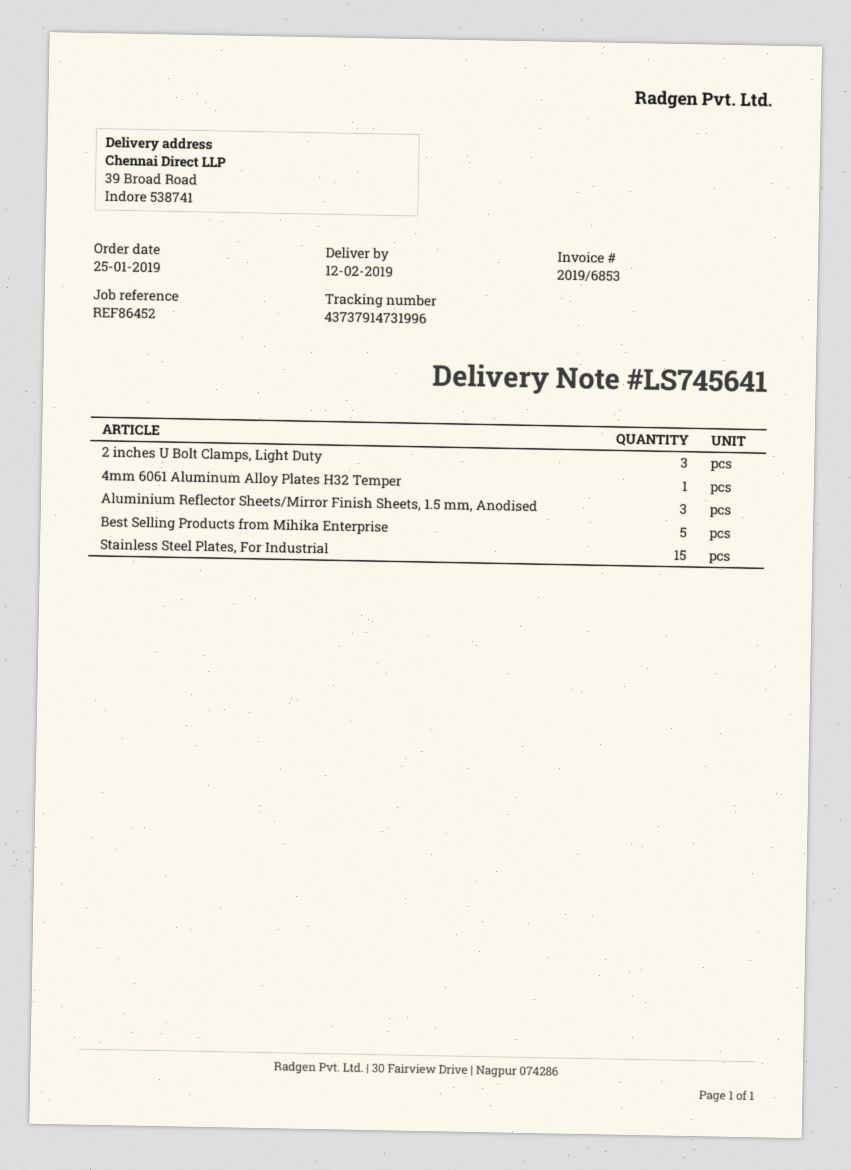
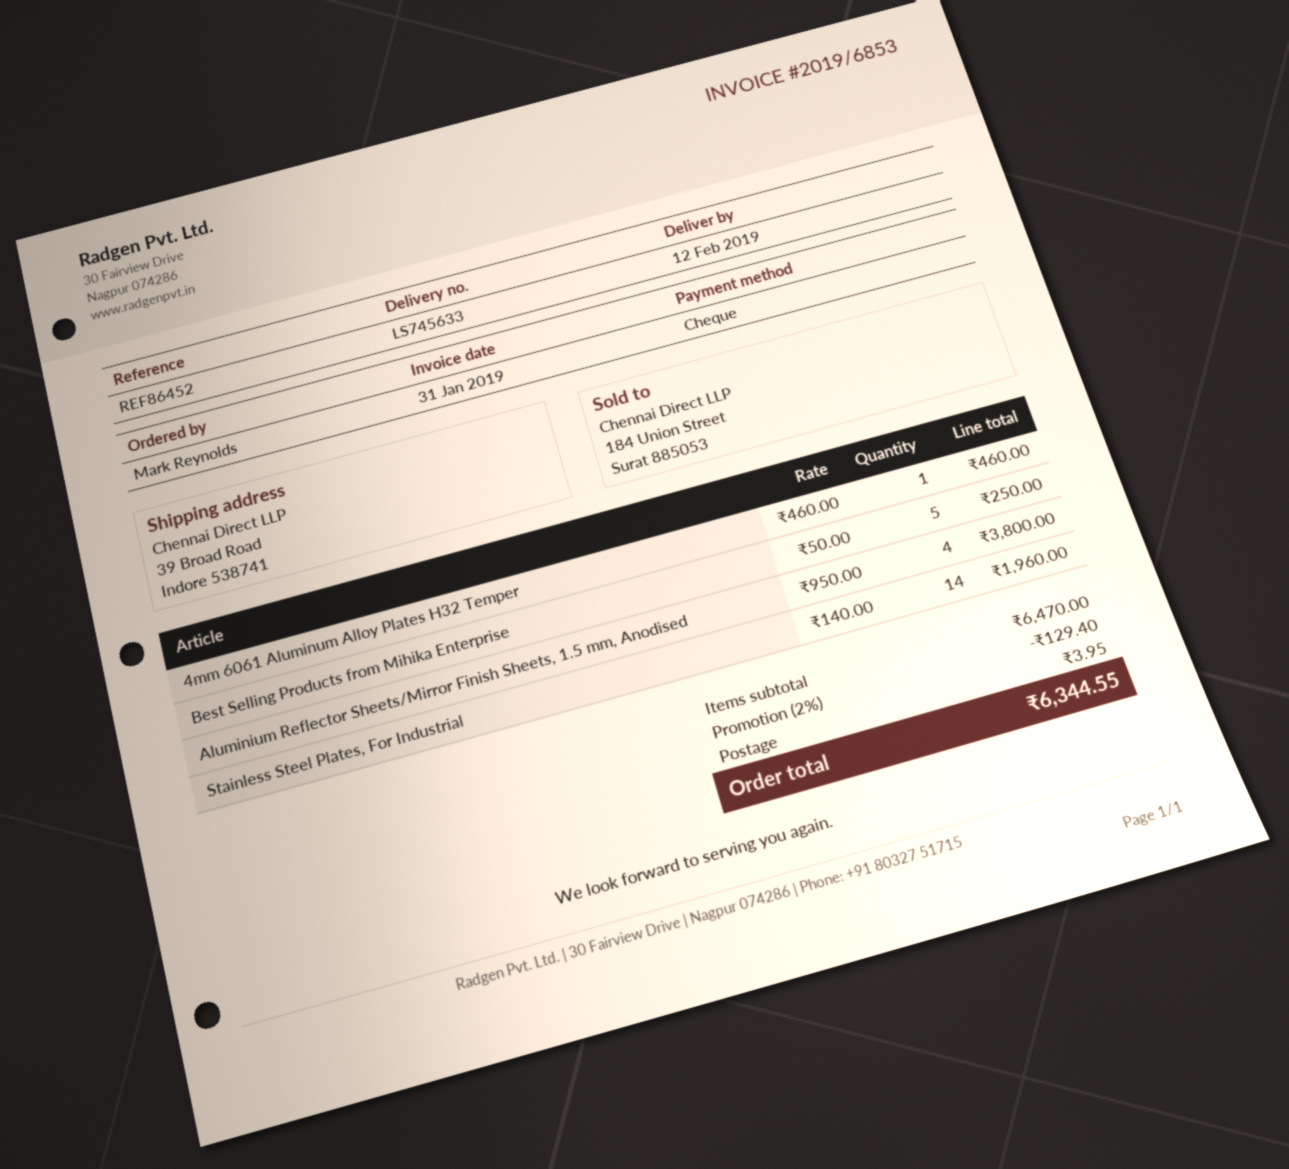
delivery note number: LS745641 -> LS745633
2 inches U Bolt Clamps, Light Duty: 3 -> none
Aluminium Reflector Sheets/Mirror Finish Sheets, 1.5 mm, Anodised: 3 -> 4
Stainless Steel Plates, For Industrial: 15 -> 14

